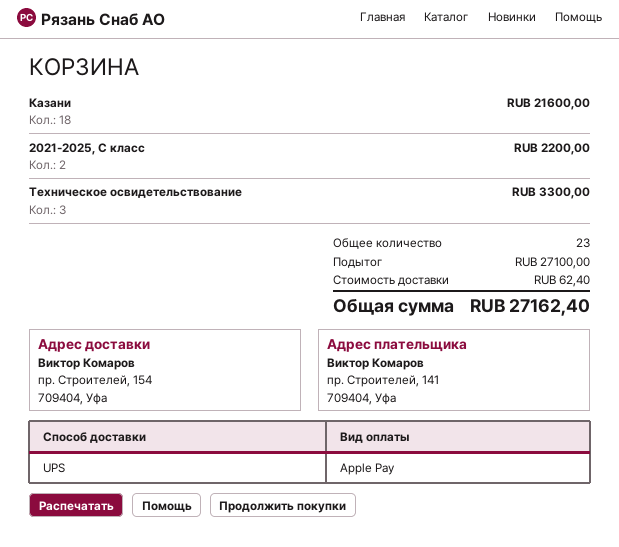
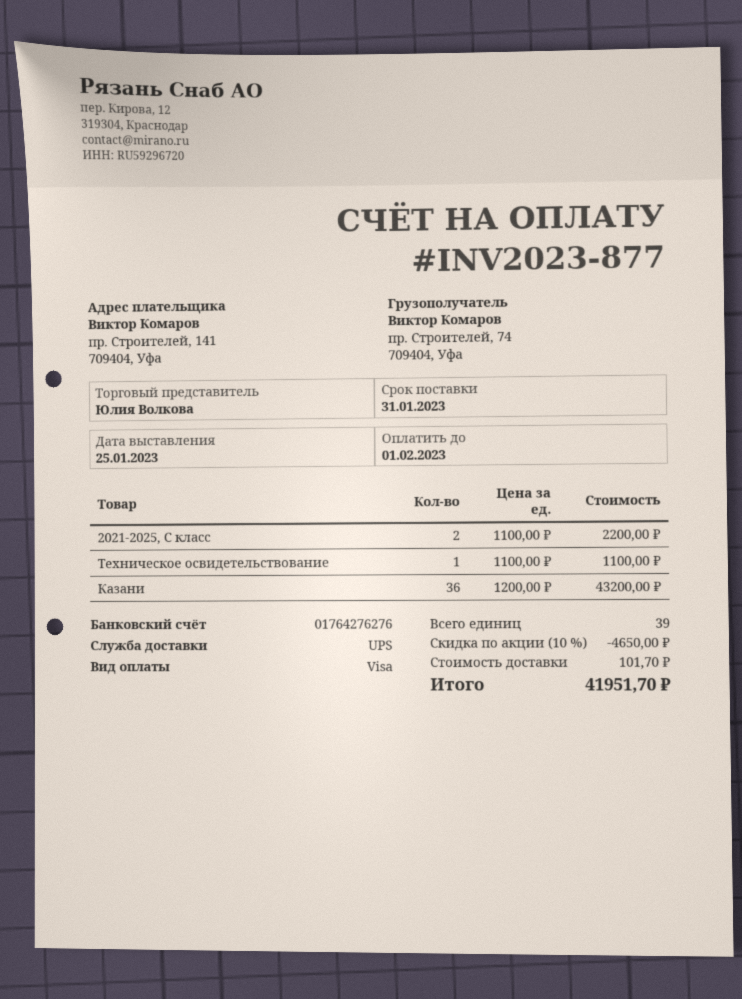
payment method: Apple Pay -> Visa
ship to: пр. Строителей, 154, 709404, Уфа -> пр. Строителей, 74, 709404, Уфа
Казани: 18 for 21600.00 -> 36 for 43200.00
Техническое освидетельствование: 3 for 3300.00 -> 1 for 1100.00
total quantity: 23 -> 39
discount: none -> 10% = 4650.00
shipping: 62.40 -> 101.70
total: 27162.40 -> 41951.70

